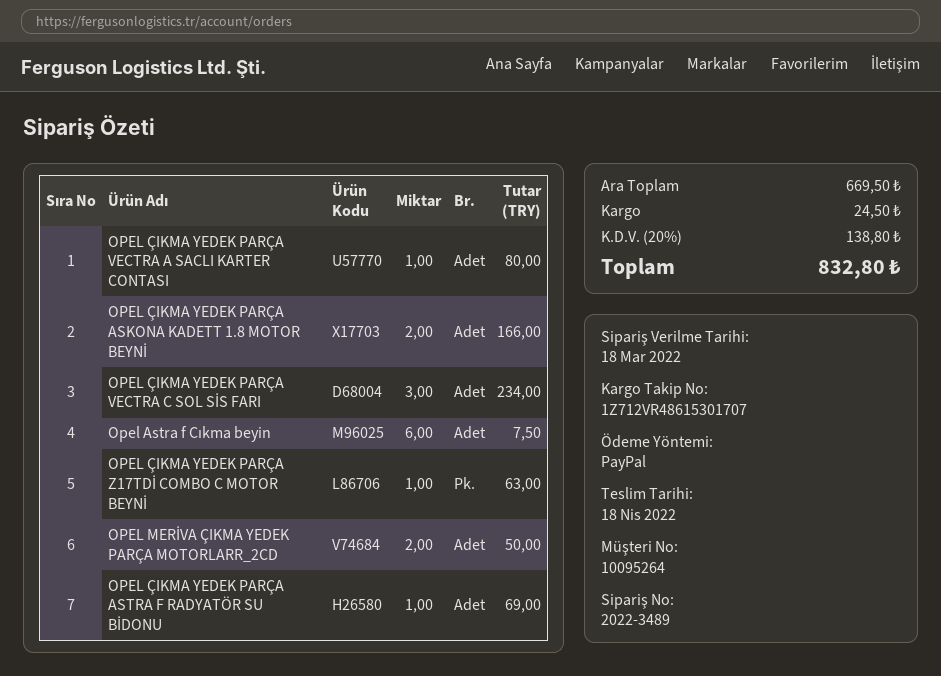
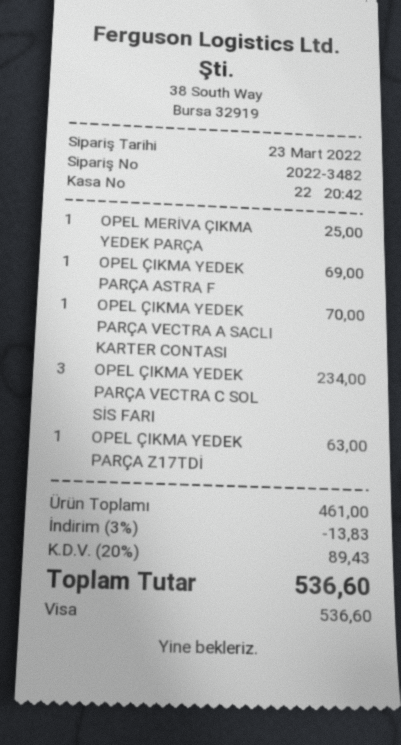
order number: 2022-3489 -> 2022-3482
order date: 2022-03-18 -> 2022-03-23
payment method: PayPal -> Visa
OPEL ÇIKMA YEDEK PARÇA VECTRA A SACLI KARTER CONTASI: 1 for 80.00 -> 1 for 70.00
OPEL ÇIKMA YEDEK PARÇA ASKONA KADETT 1.8 MOTOR BEYNİ: 2 for 166.00 -> none
Opel Astra f Cıkma beyin: 6 for 7.50 -> none
OPEL MERİVA ÇIKMA YEDEK PARÇA MOTORLARR_2CD: 2 for 50.00 -> 1 for 25.00
subtotal: 669.50 -> 461.00
discount: none -> 3% = 13.83
shipping: 24.50 -> none
tax: 20% = 138.80 -> 20% = 89.43
total: 832.80 -> 536.60

